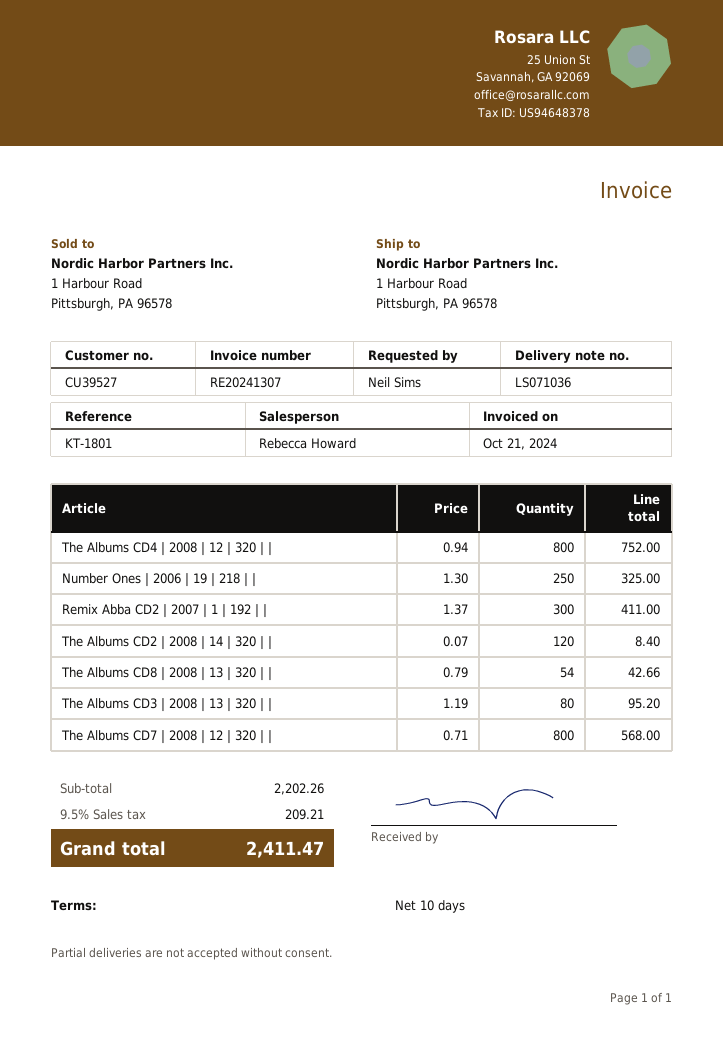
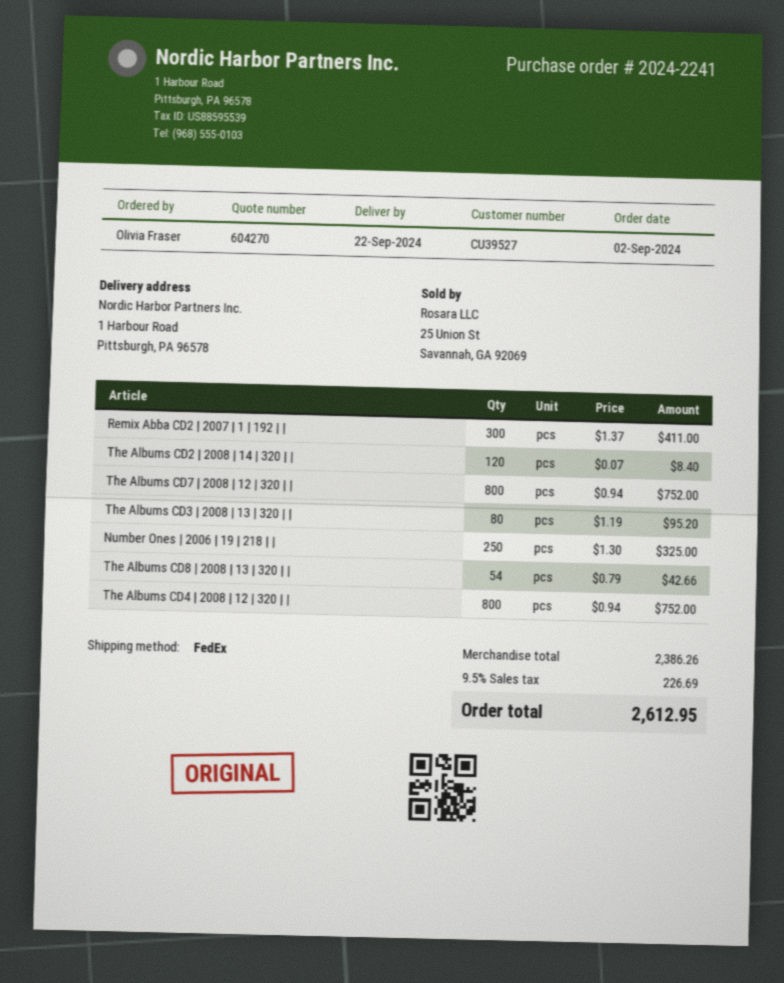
ordered by: Neil Sims -> Olivia Fraser
The Albums CD7 | 2008 | 12 | 320 | |: 800 x 0.71 = 568.00 -> 800 x 0.94 = 752.00
subtotal: 2202.26 -> 2386.26
tax: 9.5% = 209.21 -> 9.5% = 226.69
total: 2411.47 -> 2612.95

